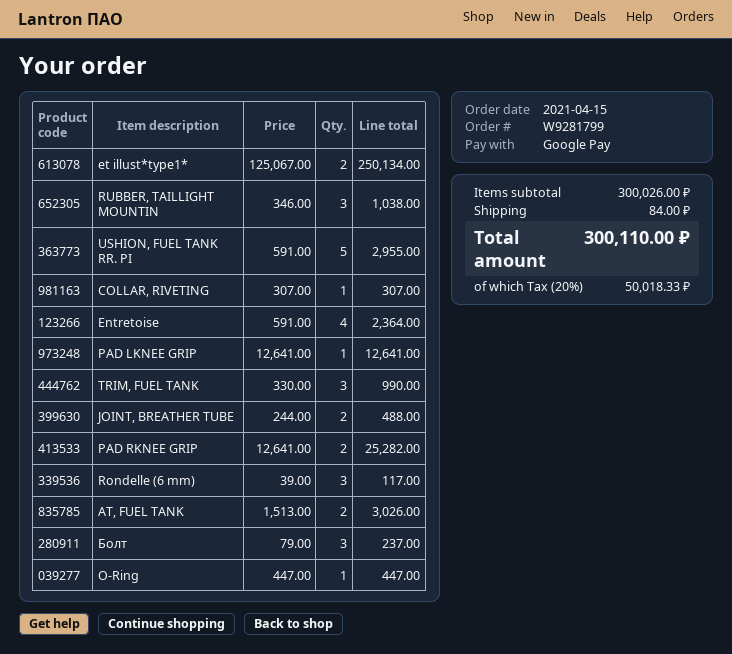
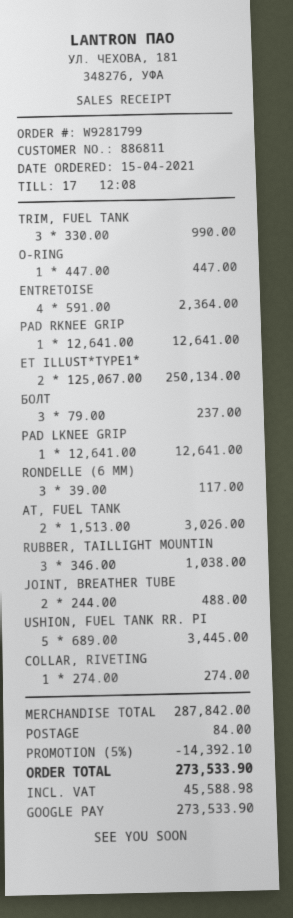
USHION, FUEL TANK RR. PI: 5 x 591.00 = 2955.00 -> 5 x 689.00 = 3445.00
COLLAR, RIVETING: 1 x 307.00 = 307.00 -> 1 x 274.00 = 274.00
PAD RKNEE GRIP: 2 x 12641.00 = 25282.00 -> 1 x 12641.00 = 12641.00
subtotal: 300026.00 -> 287842.00
discount: none -> 5% = 14392.10
tax: 50018.33 -> 45588.98
total: 300110.00 -> 273533.90

